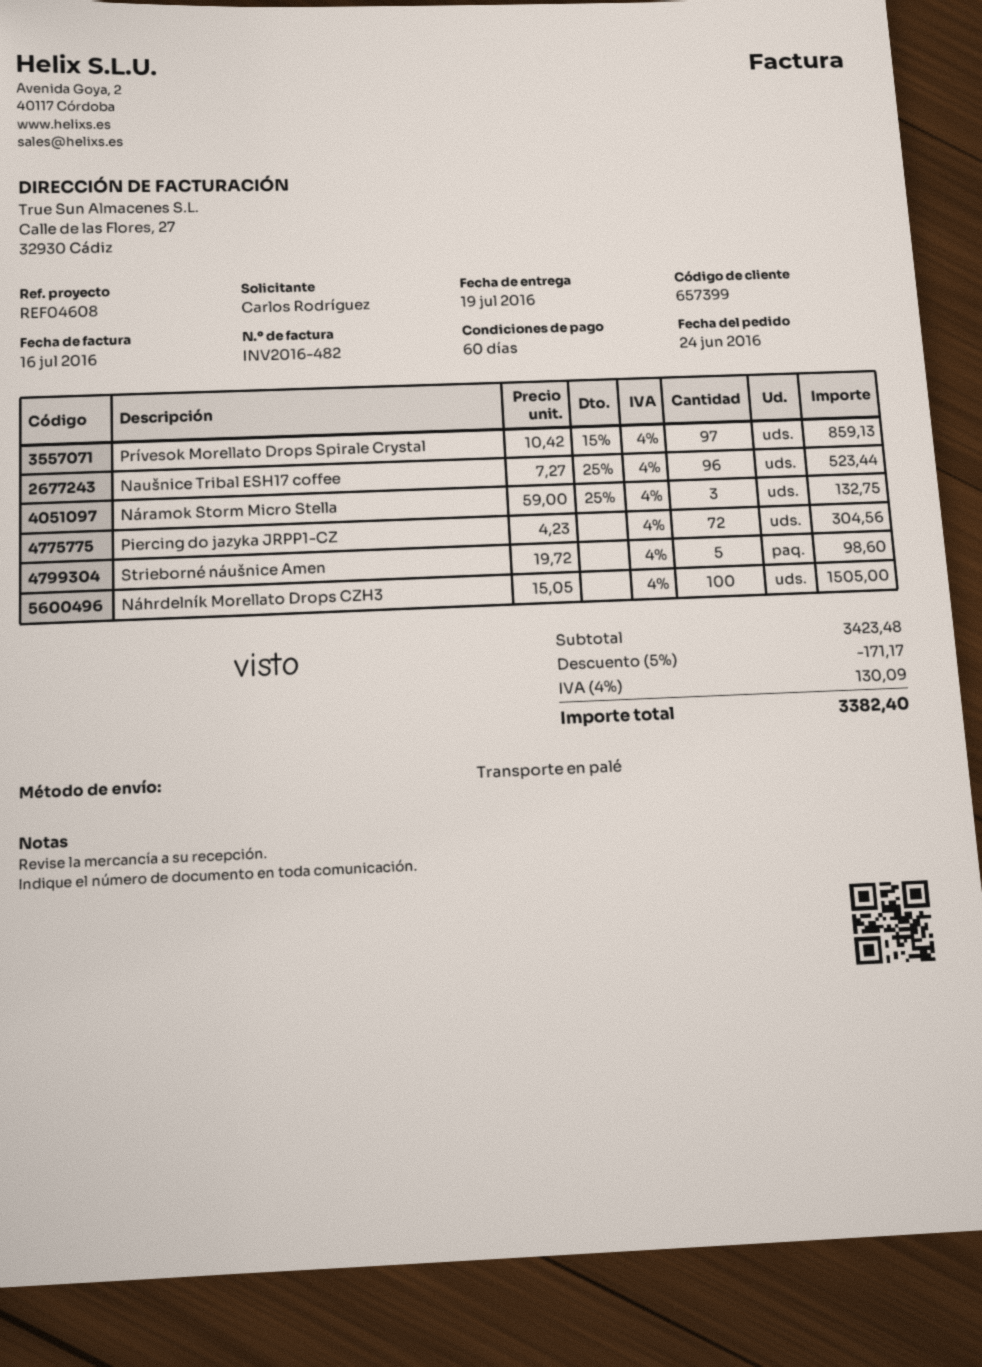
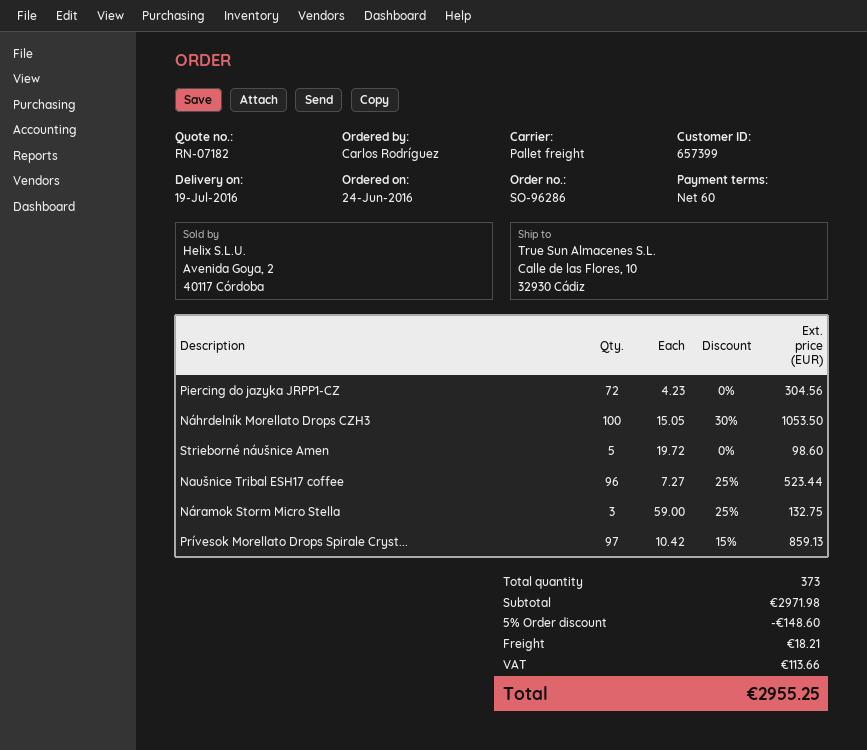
Náhrdelník Morellato Drops CZH3: 100 x 15.05 = 1505.00 -> 100 x 15.05 - 30% = 1053.50
subtotal: 3423.48 -> 2971.98
discount: 5% = 171.17 -> 5% = 148.60
shipping: none -> 18.21
tax: 130.09 -> 113.66
total: 3382.40 -> 2955.25

